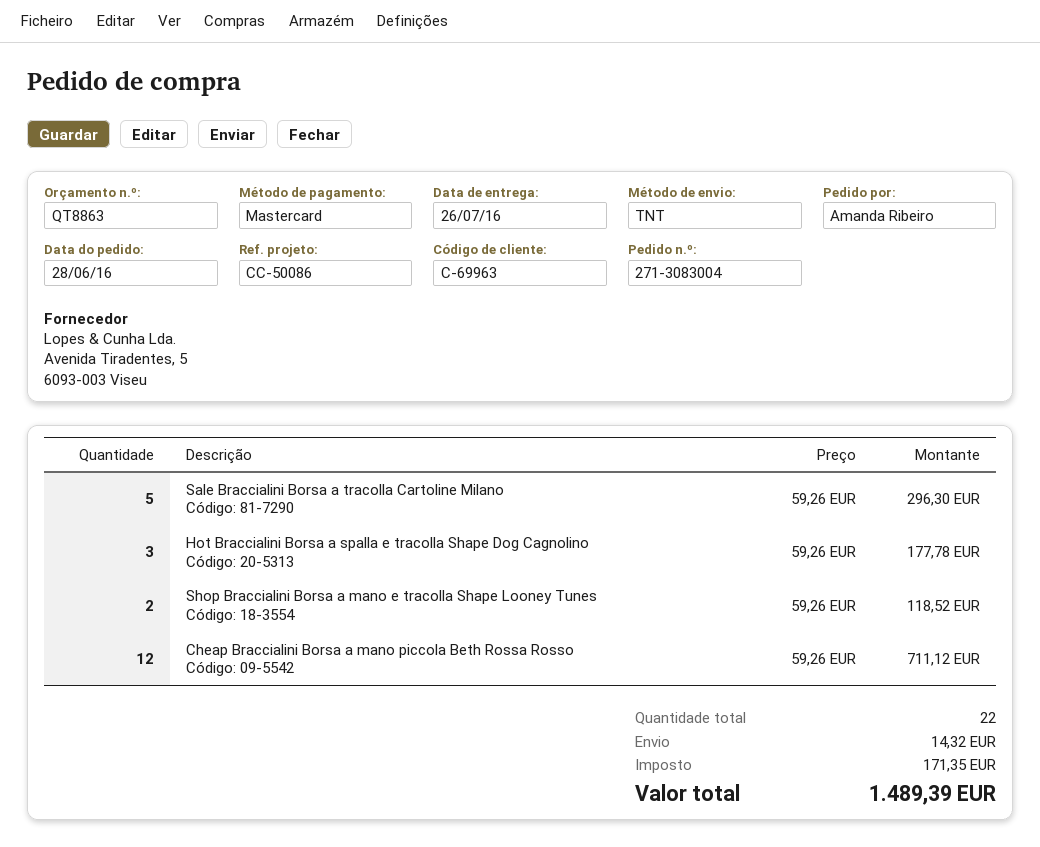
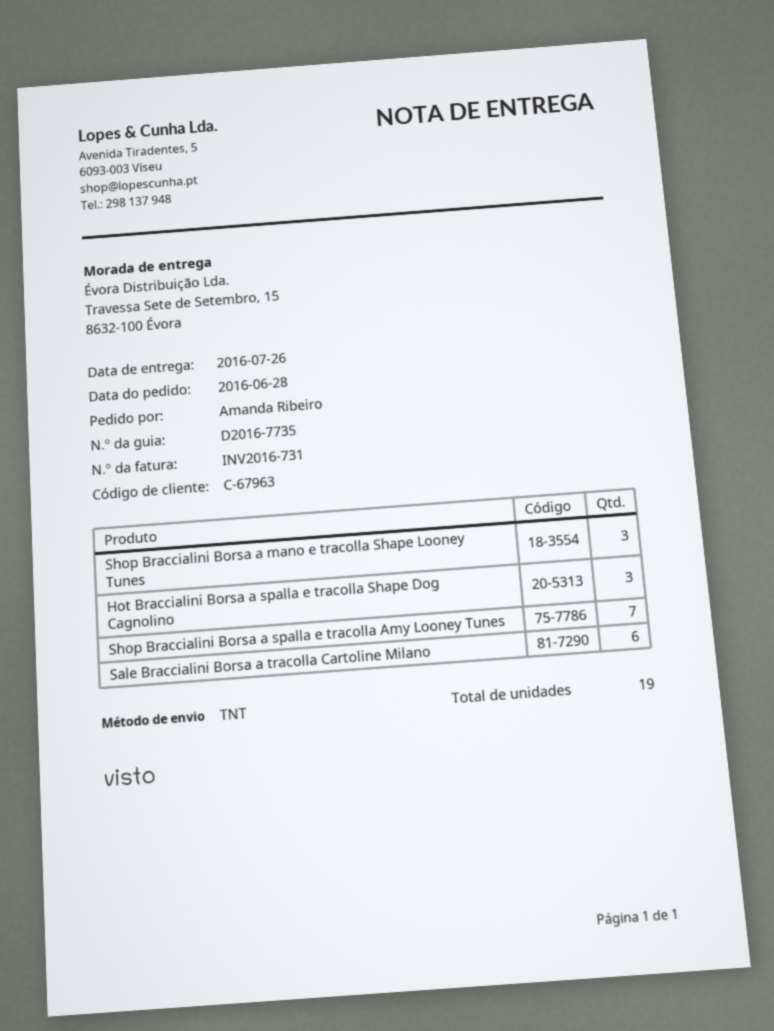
customer number: C-69963 -> C-67963
Sale Braccialini Borsa a tracolla Cartoline Milano: 5 -> 6
Shop Braccialini Borsa a mano e tracolla Shape Looney Tunes: 2 -> 3
Cheap Braccialini Borsa a mano piccola Beth Rossa Rosso: 12 -> none
Shop Braccialini Borsa a spalla e tracolla Amy Looney Tunes: none -> 7
total quantity: 22 -> 19

